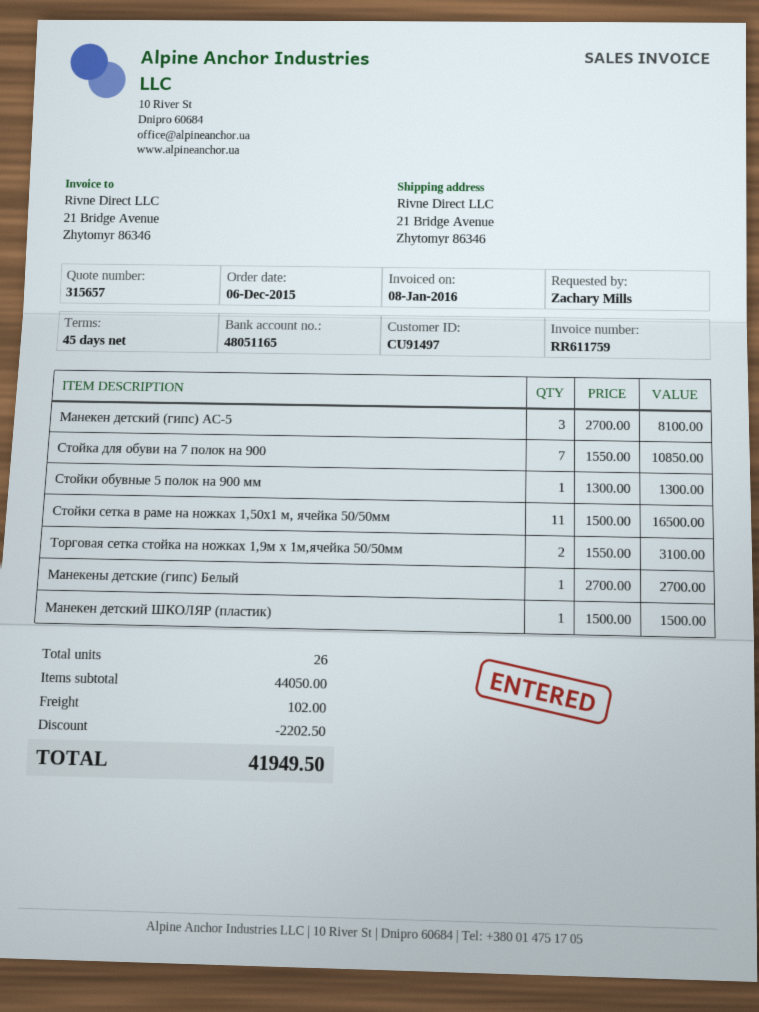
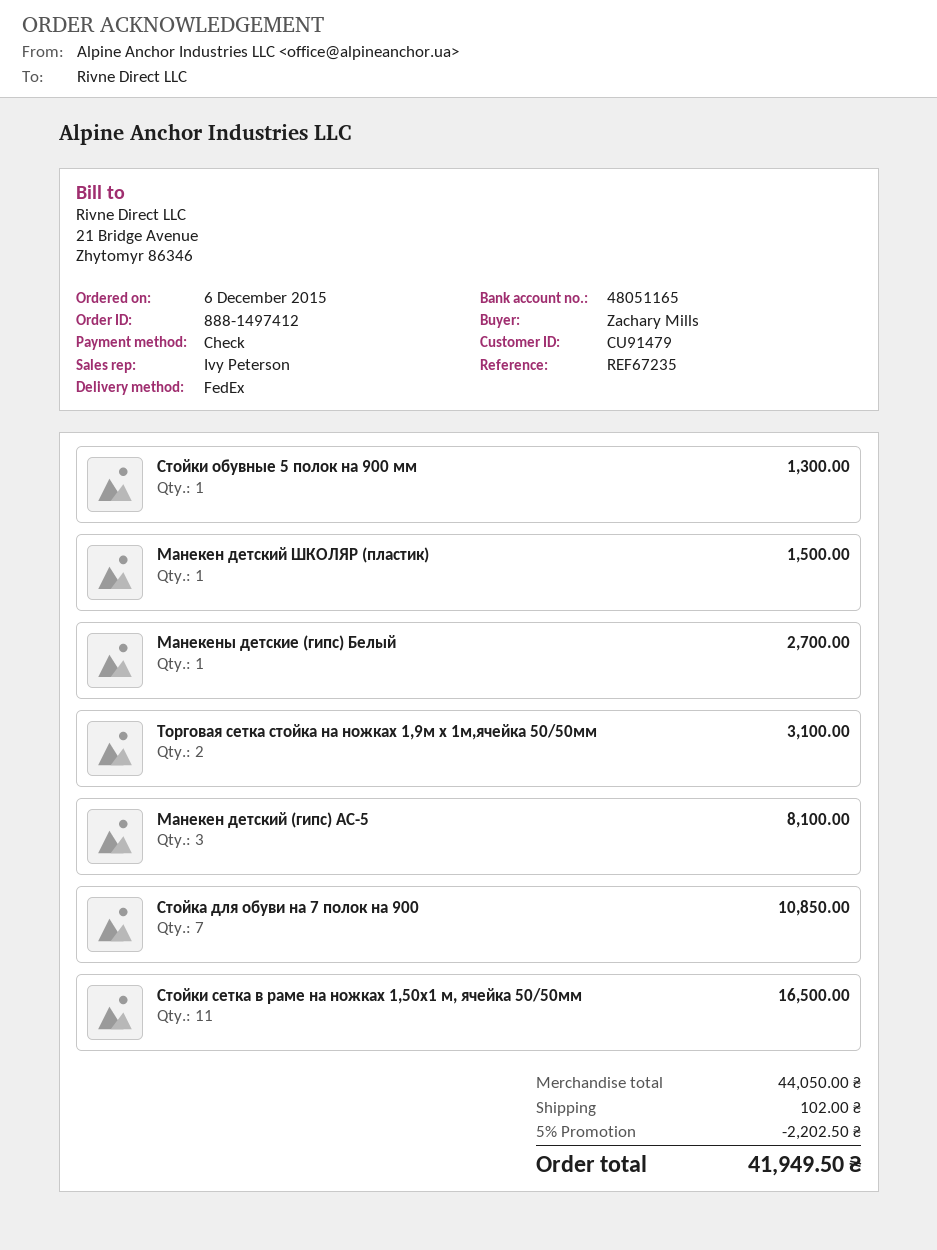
customer number: CU91497 -> CU91479

